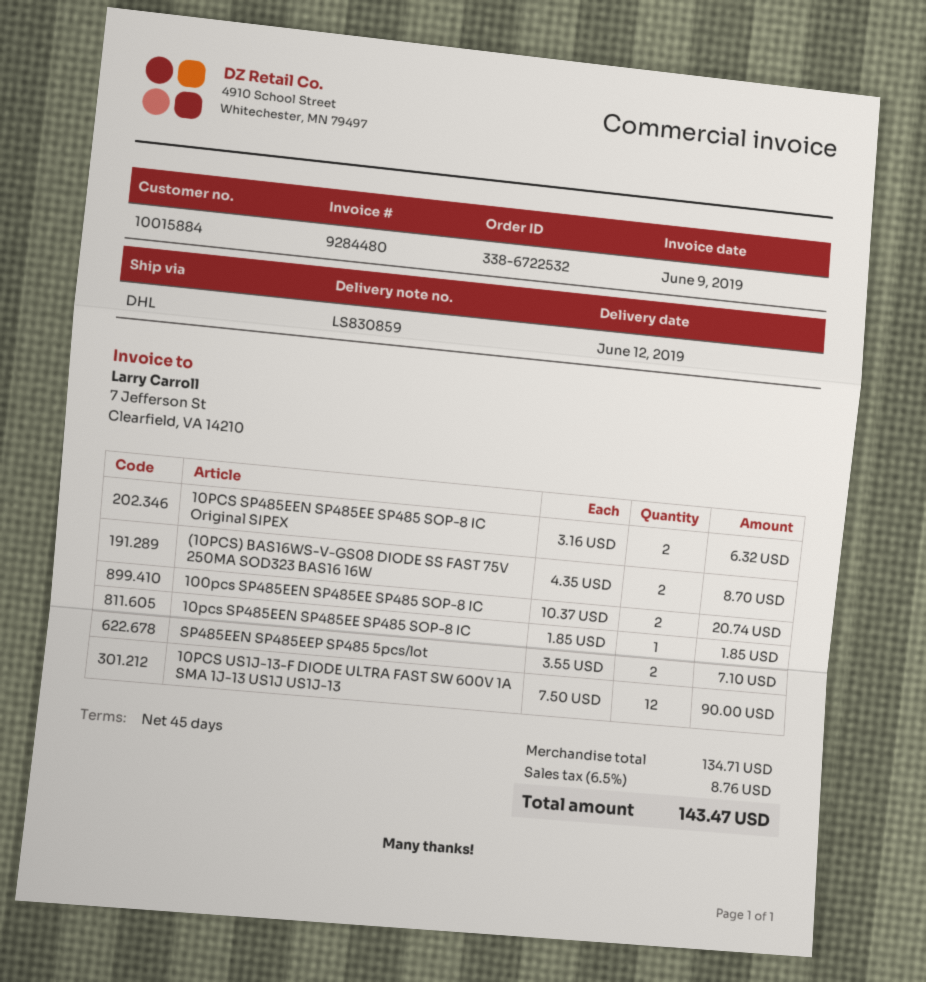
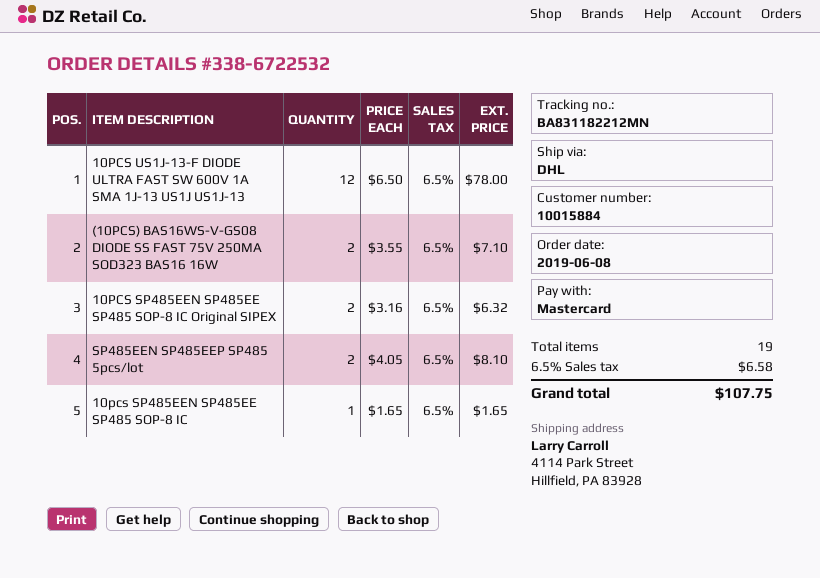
(10PCS) BAS16WS-V-GS08 DIODE SS FAST 75V 250MA SOD323 BAS16 16W: 2 x 4.35 = 8.70 -> 2 x 3.55 = 7.10
100pcs SP485EEN SP485EE SP485 SOP-8 IC: 2 x 10.37 = 20.74 -> none
10pcs SP485EEN SP485EE SP485 SOP-8 IC: 1 x 1.85 = 1.85 -> 1 x 1.65 = 1.65
SP485EEN SP485EEP SP485 5pcs/lot: 2 x 3.55 = 7.10 -> 2 x 4.05 = 8.10
10PCS US1J-13-F DIODE ULTRA FAST SW 600V 1A SMA 1J-13 US1J US1J-13: 12 x 7.50 = 90.00 -> 12 x 6.50 = 78.00
tax: 6.5% = 8.76 -> 6.5% = 6.58
total: 143.47 -> 107.75

